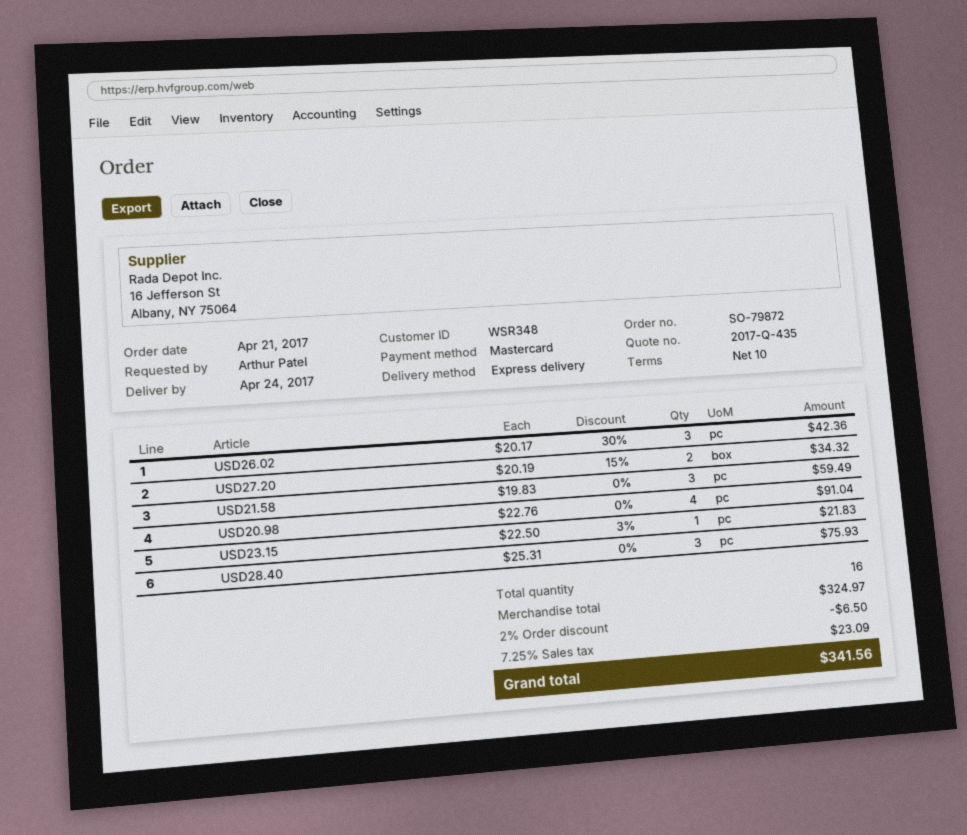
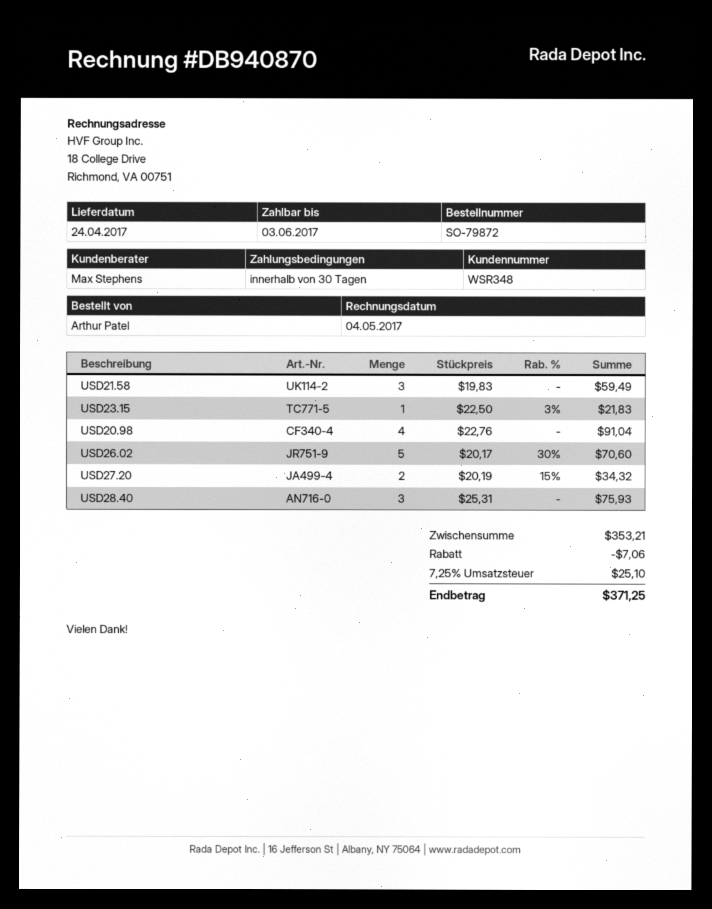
payment terms: 10 days -> 30 days
USD26.02: 3 x 20.17 - 30% = 42.36 -> 5 x 20.17 - 30% = 70.60
subtotal: 324.97 -> 353.21
discount: 6.50 -> 7.06
tax: 7.25% = 23.09 -> 7.25% = 25.10
total: 341.56 -> 371.25

